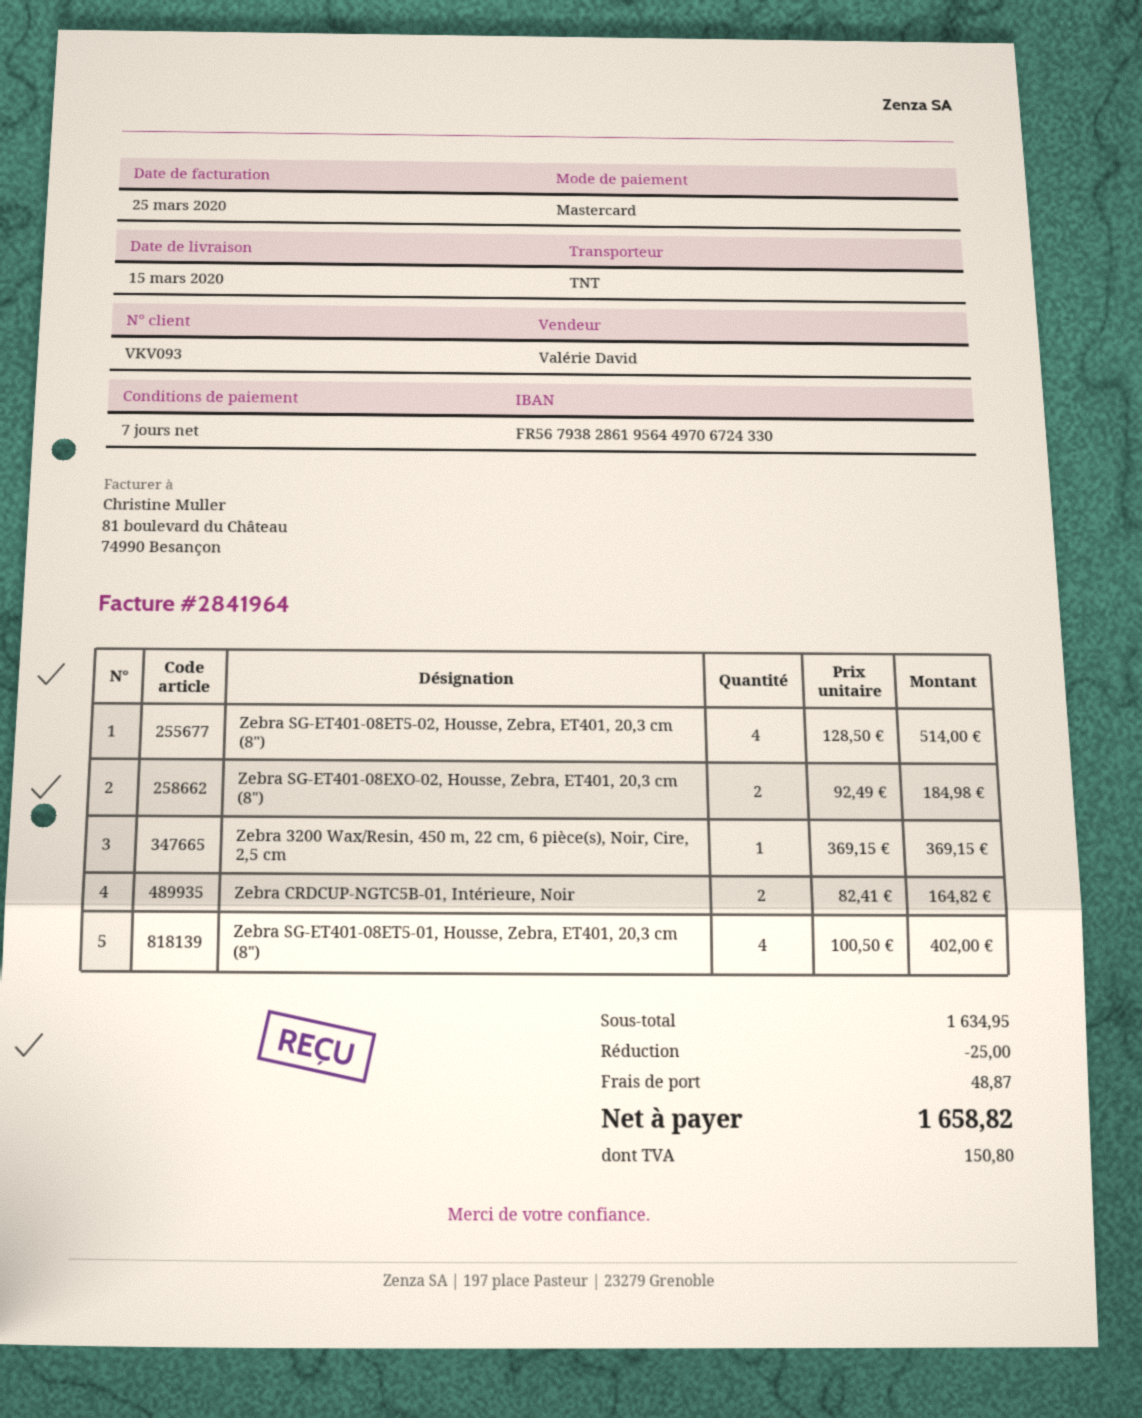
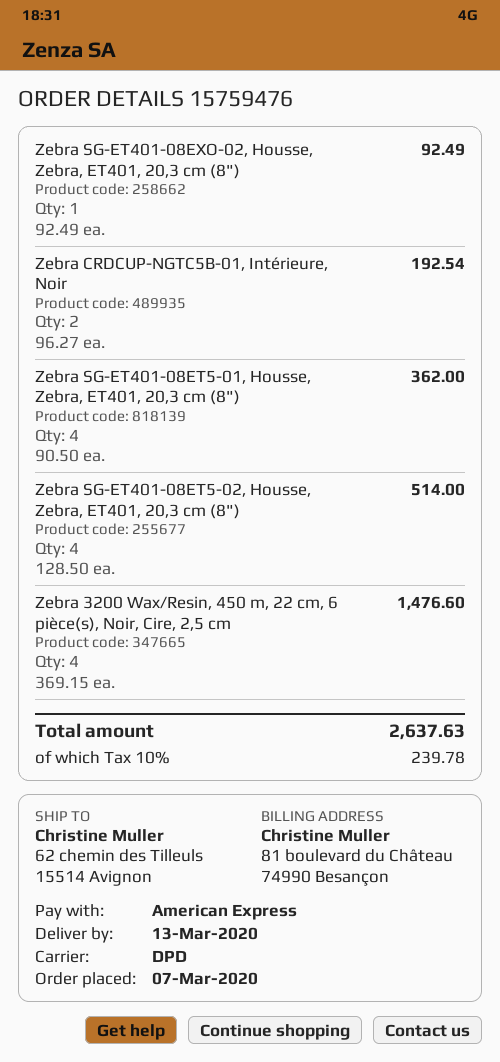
delivery date: 2020-03-15 -> 2020-03-13
payment method: Mastercard -> American Express
shipping method: TNT -> DPD
Zebra SG-ET401-08EXO-02, Housse, Zebra, ET401, 20,3 cm (8"): 2 x 92.49 = 184.98 -> 1 x 92.49 = 92.49
Zebra 3200 Wax/Resin, 450 m, 22 cm, 6 pièce(s), Noir, Cire, 2,5 cm: 1 x 369.15 = 369.15 -> 4 x 369.15 = 1476.60
Zebra CRDCUP-NGTC5B-01, Intérieure, Noir: 2 x 82.41 = 164.82 -> 2 x 96.27 = 192.54
Zebra SG-ET401-08ET5-01, Housse, Zebra, ET401, 20,3 cm (8"): 4 x 100.50 = 402.00 -> 4 x 90.50 = 362.00
discount: 25.00 -> none
shipping: 48.87 -> none
tax: 150.80 -> 239.78
total: 1658.82 -> 2637.63

